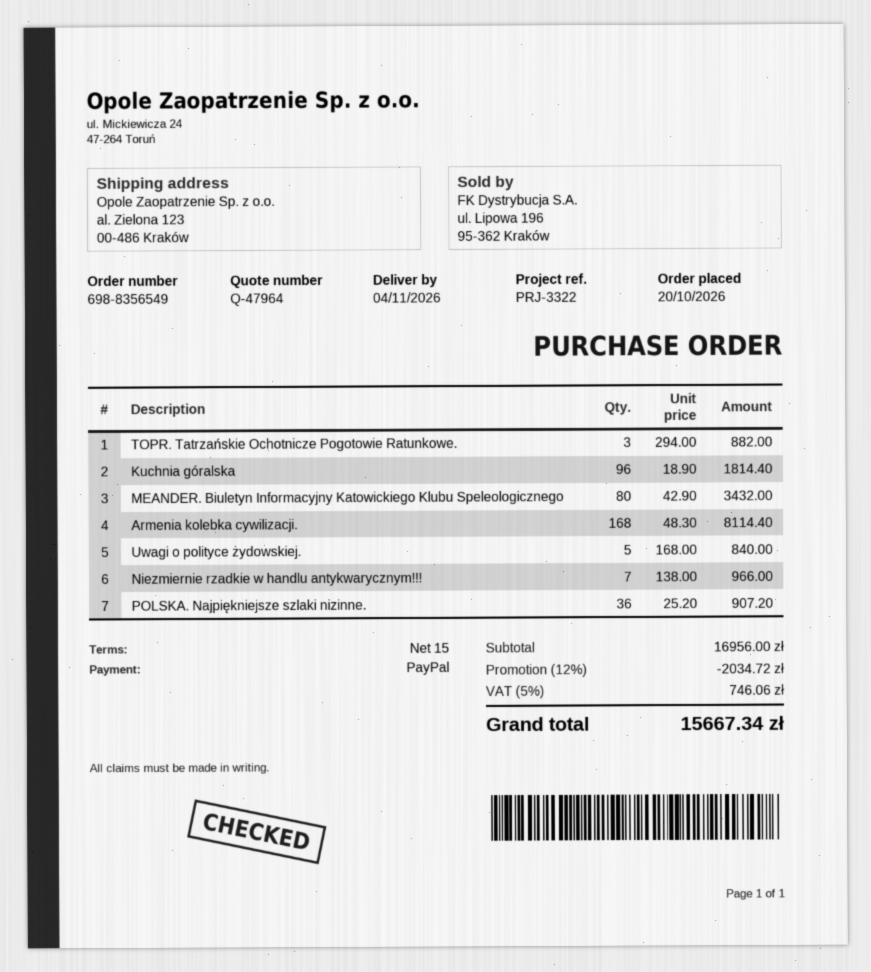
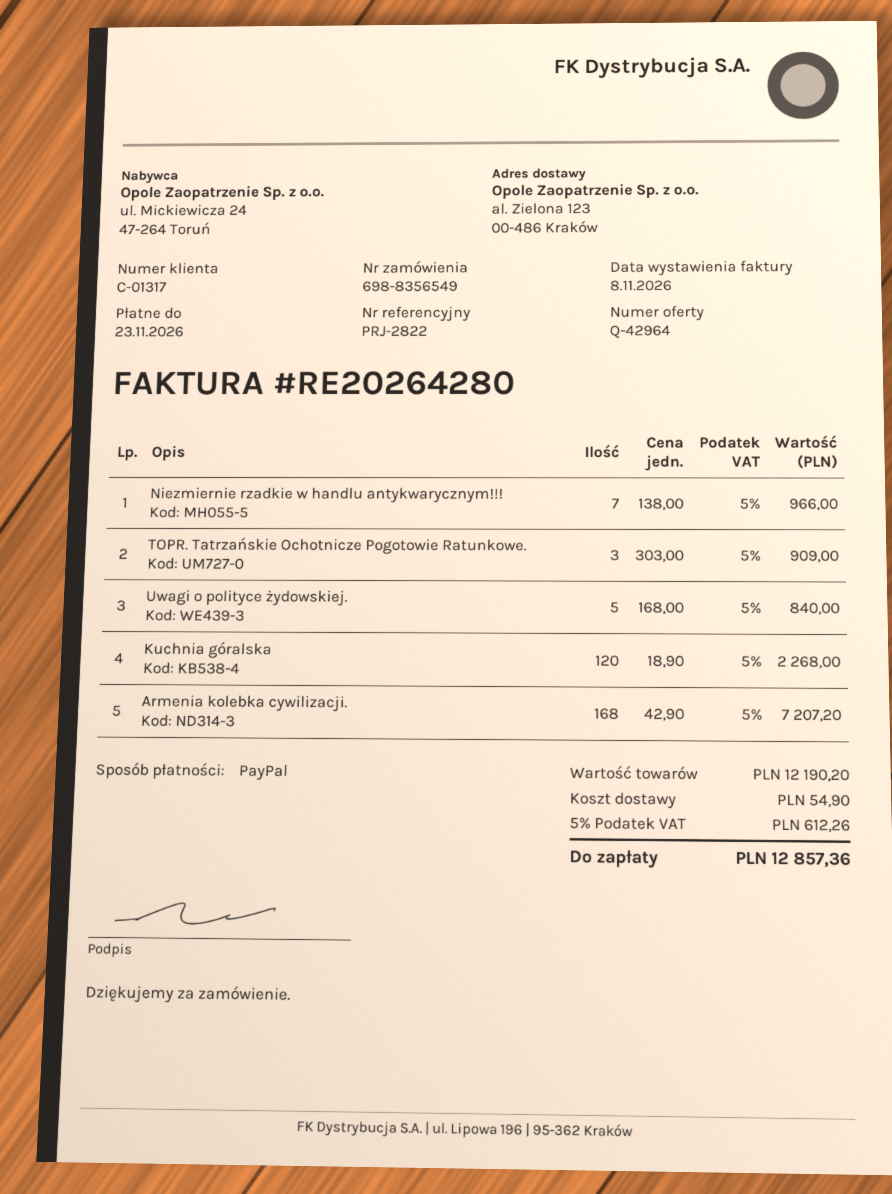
quote number: Q-47964 -> Q-42964
reference: PRJ-3322 -> PRJ-2822
TOPR. Tatrzańskie Ochotnicze Pogotowie Ratunkowe.: 3 x 294.00 = 882.00 -> 3 x 303.00 = 909.00
Kuchnia góralska: 96 x 18.90 = 1814.40 -> 120 x 18.90 = 2268.00
MEANDER. Biuletyn Informacyjny Katowickiego Klubu Speleologicznego: 80 x 42.90 = 3432.00 -> none
Armenia kolebka cywilizacji.: 168 x 48.30 = 8114.40 -> 168 x 42.90 = 7207.20
POLSKA. Najpiękniejsze szlaki nizinne.: 36 x 25.20 = 907.20 -> none
subtotal: 16956.00 -> 12190.20
discount: 12% = 2034.72 -> none
shipping: none -> 54.90
tax: 5% = 746.06 -> 5% = 612.26
total: 15667.34 -> 12857.36

